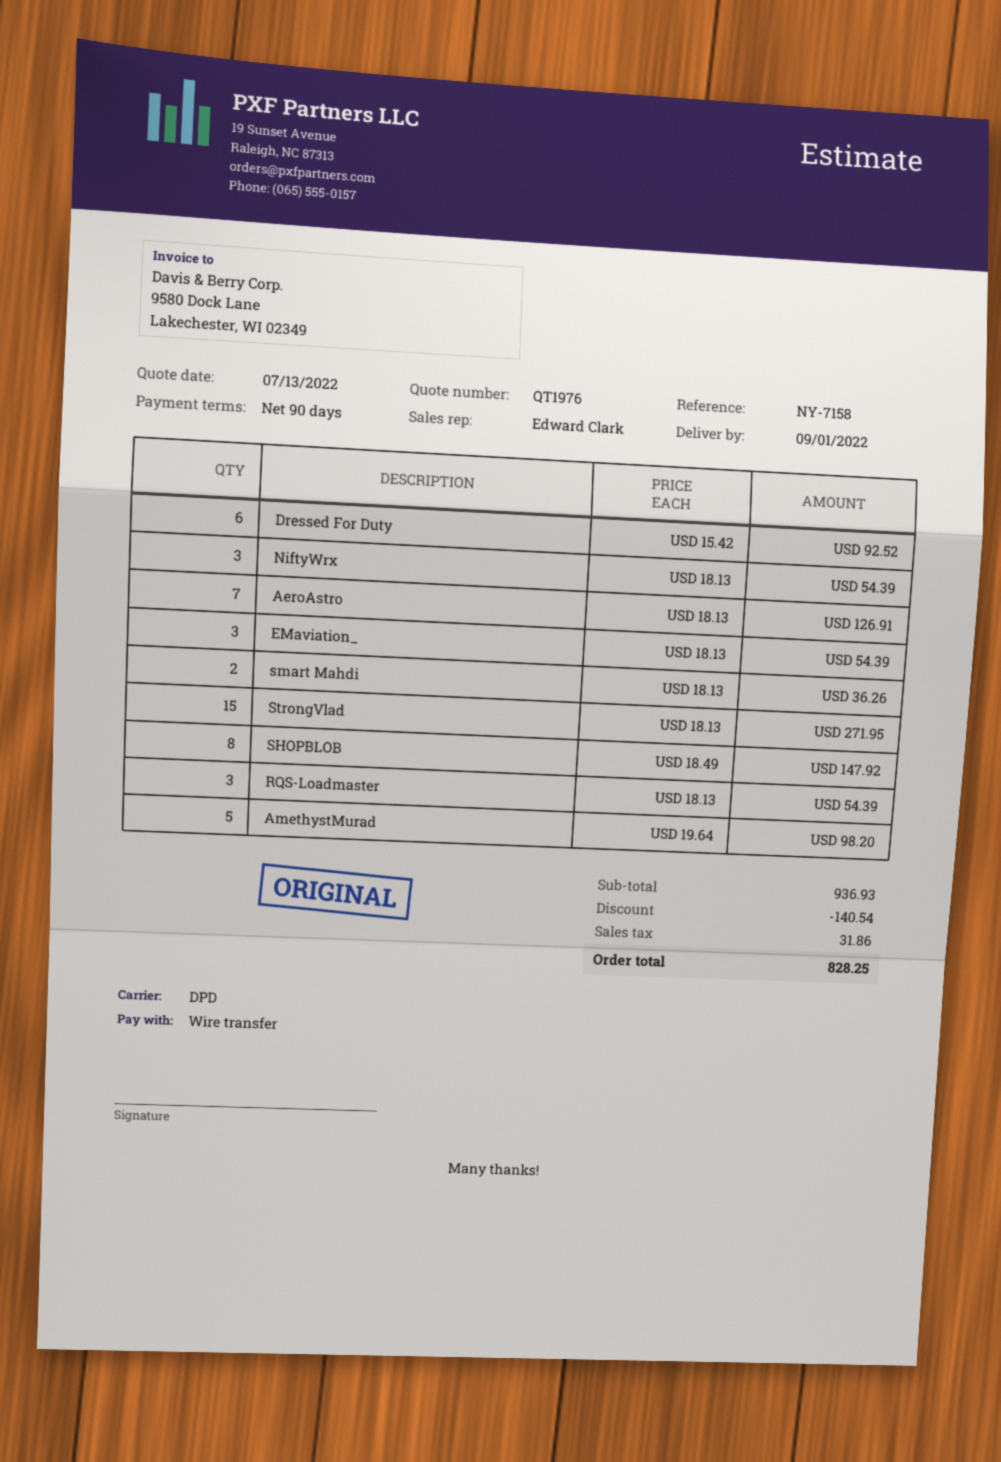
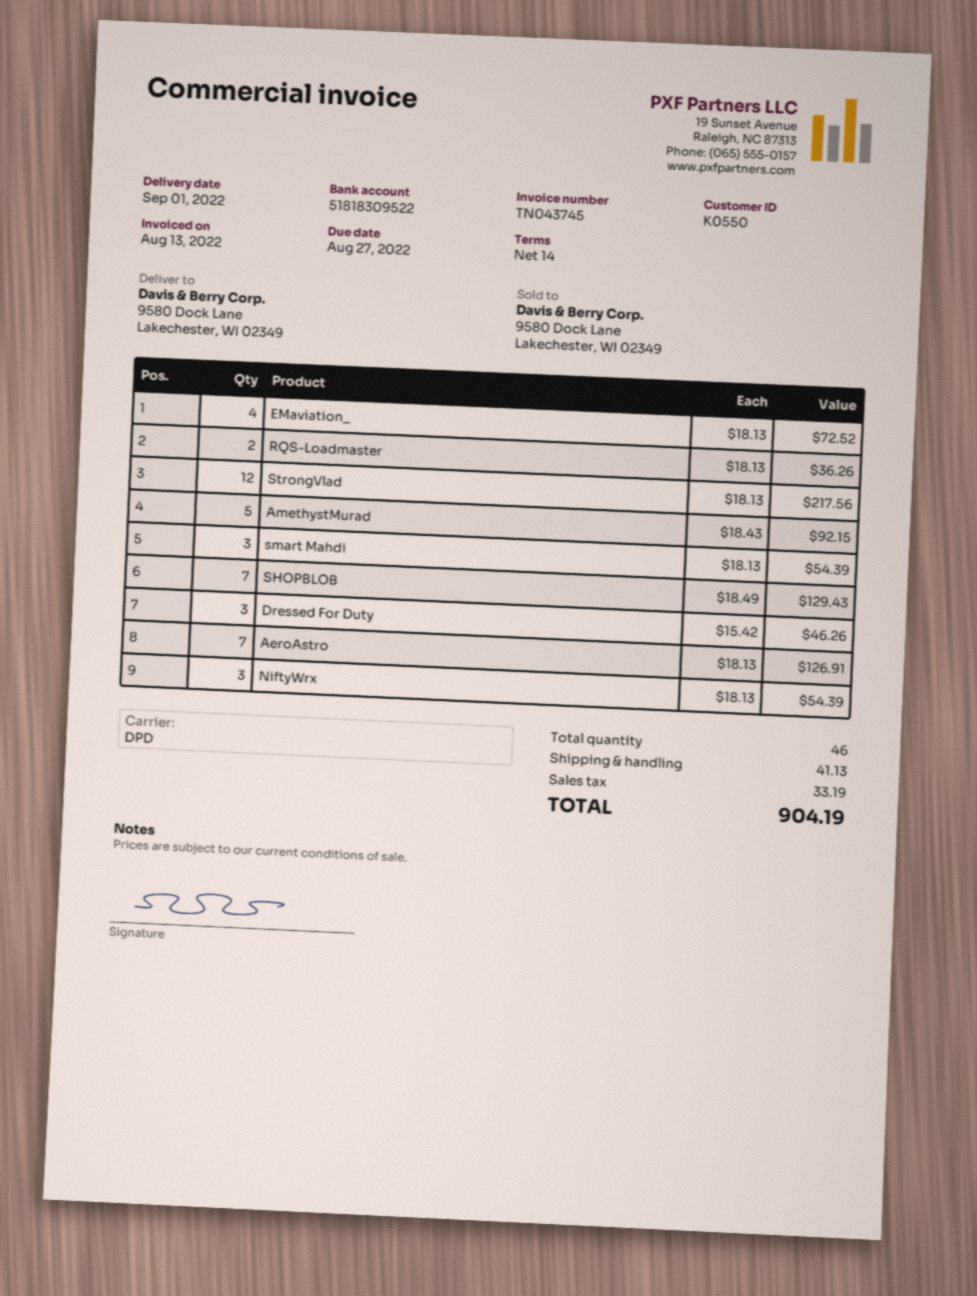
payment terms: 90 days -> 14 days
Dressed For Duty: 6 x 15.42 = 92.52 -> 3 x 15.42 = 46.26
EMaviation_: 3 x 18.13 = 54.39 -> 4 x 18.13 = 72.52
smart Mahdi: 2 x 18.13 = 36.26 -> 3 x 18.13 = 54.39
StrongVlad: 15 x 18.13 = 271.95 -> 12 x 18.13 = 217.56
SHOPBLOB: 8 x 18.49 = 147.92 -> 7 x 18.49 = 129.43
RQS-Loadmaster: 3 x 18.13 = 54.39 -> 2 x 18.13 = 36.26
AmethystMurad: 5 x 19.64 = 98.20 -> 5 x 18.43 = 92.15
discount: 140.54 -> none
shipping: none -> 41.13
tax: 31.86 -> 33.19
total: 828.25 -> 904.19

